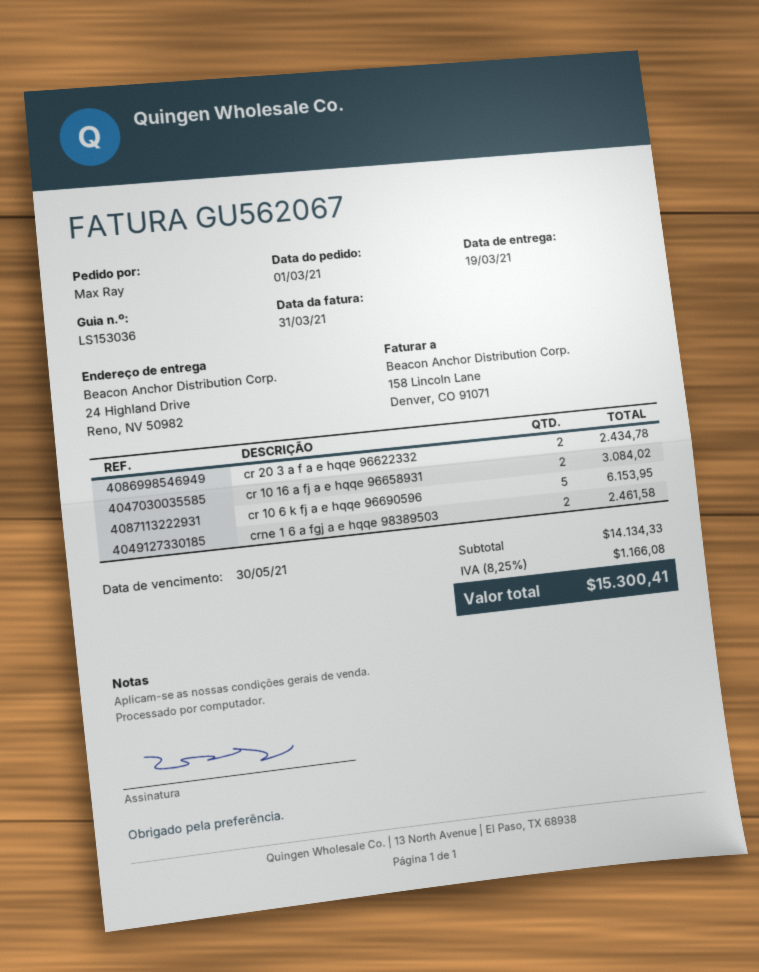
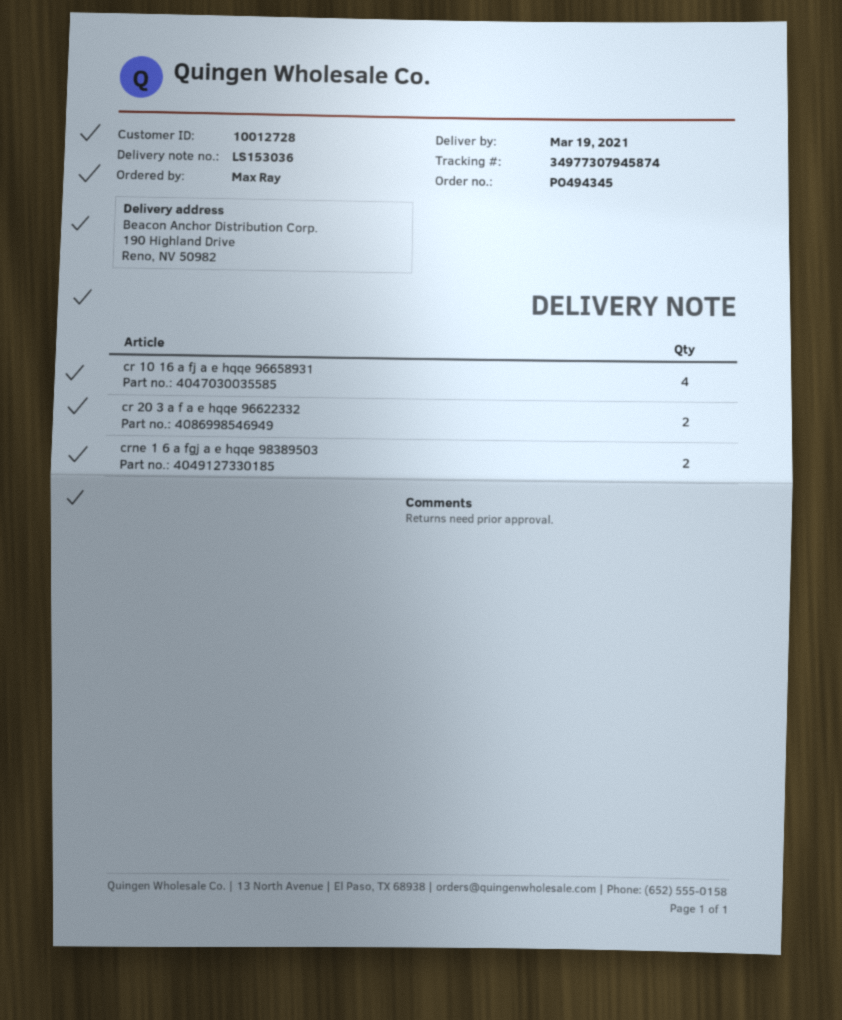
ship to: 24 Highland Drive, Reno, NV 50982 -> 190 Highland Drive, Reno, NV 50982
cr 10 16 a fj a e hqqe 96658931: 2 -> 4
cr 10 6 k fj a e hqqe 96690596: 5 -> none

